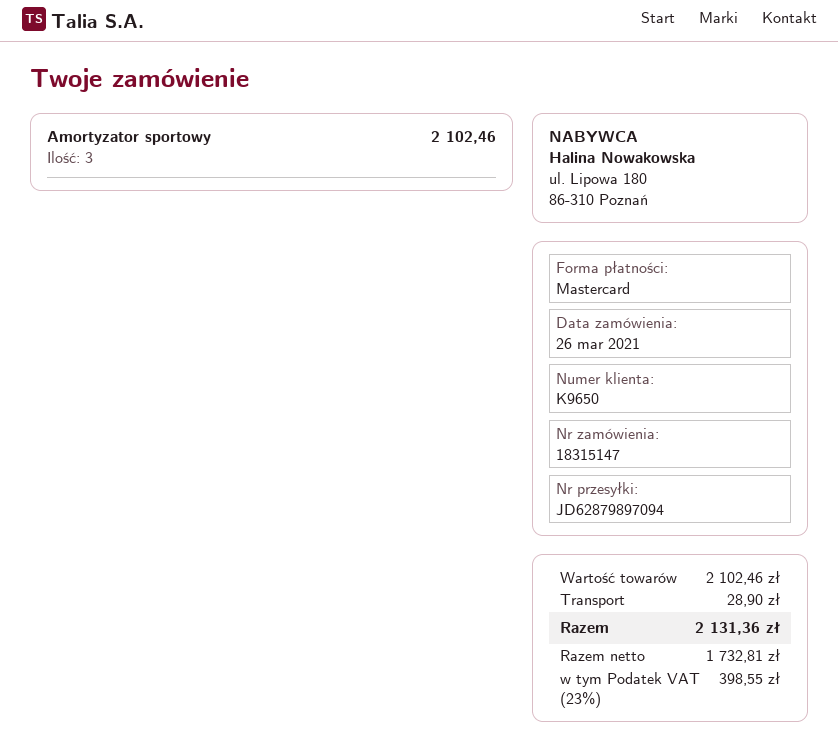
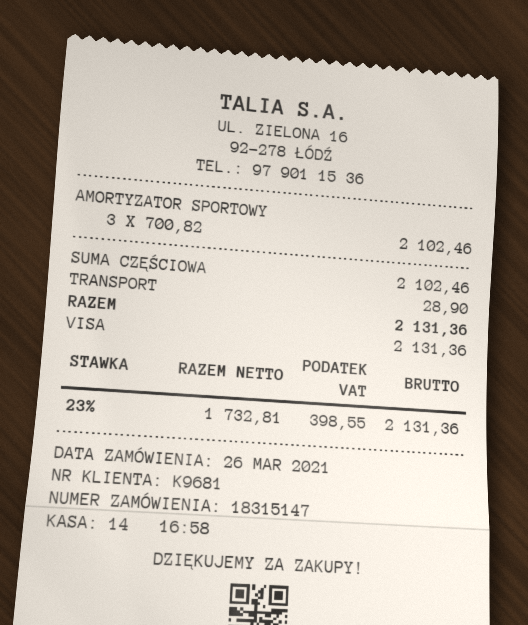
customer number: K9650 -> K9681
payment method: Mastercard -> Visa

